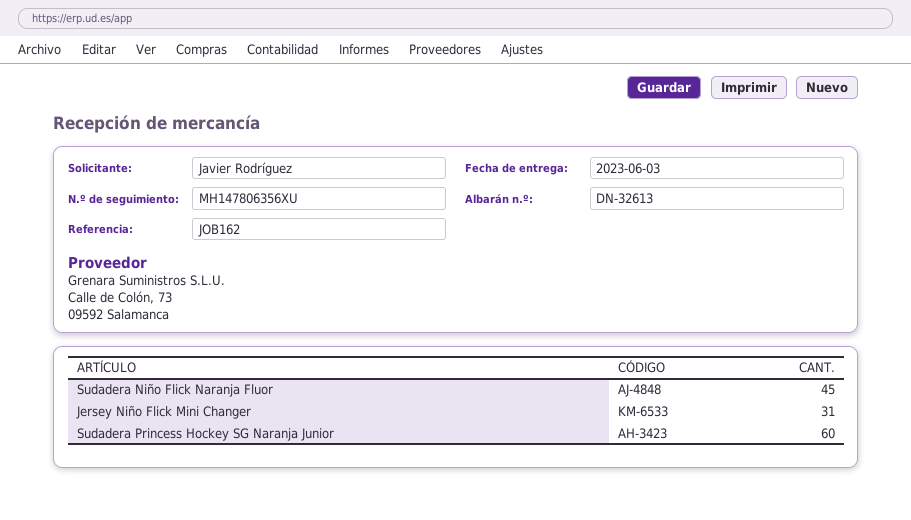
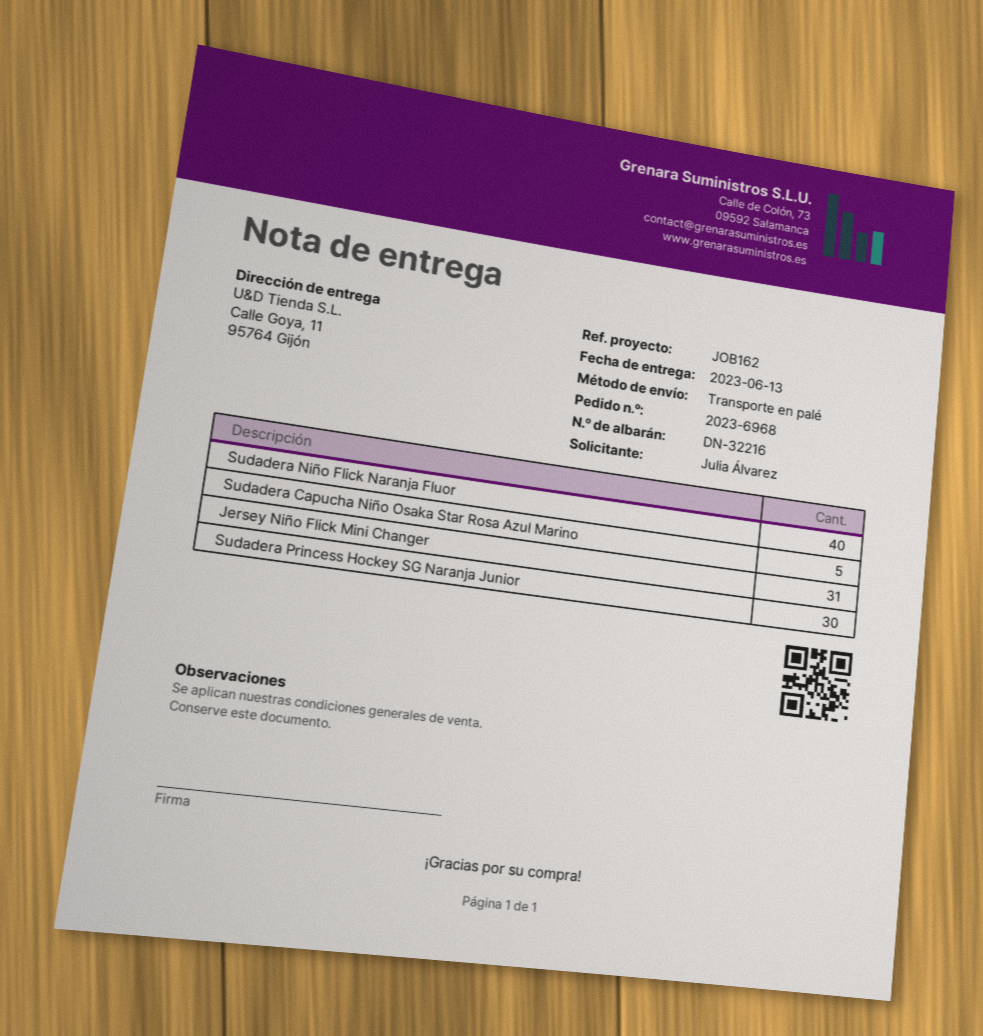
delivery note number: DN-32613 -> DN-32216
delivery date: 2023-06-03 -> 2023-06-13
ordered by: Javier Rodríguez -> Julia Álvarez
Sudadera Niño Flick Naranja Fluor: 45 -> 40
Sudadera Princess Hockey SG Naranja Junior: 60 -> 30
Sudadera Capucha Niño Osaka Star Rosa Azul Marino: none -> 5

